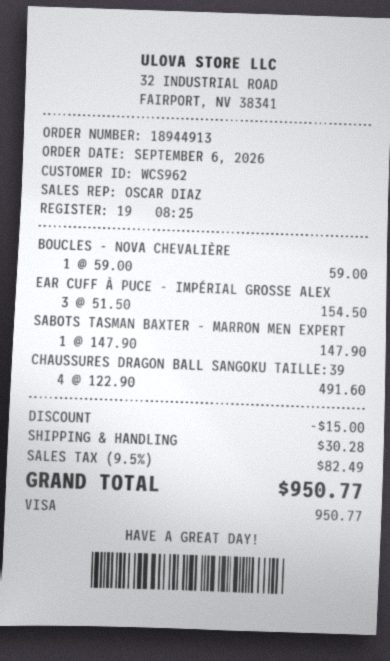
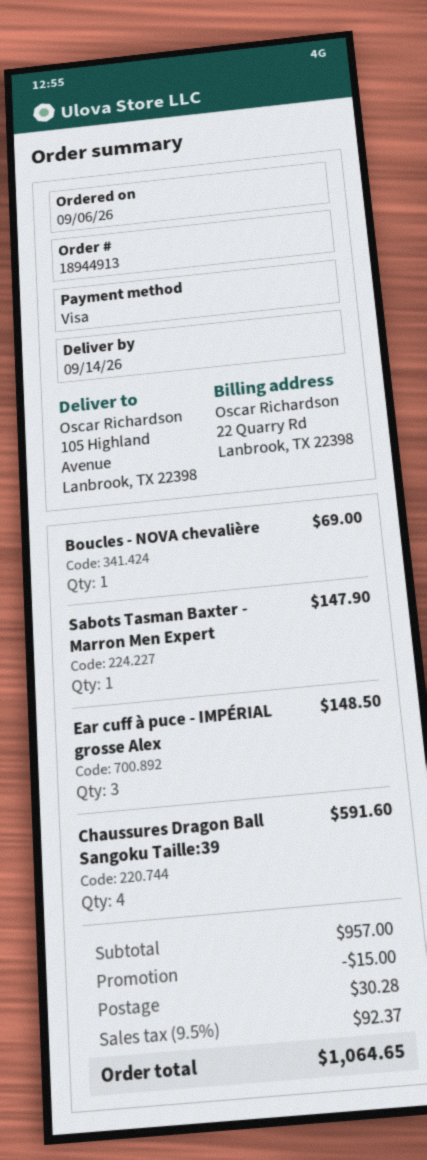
BOUCLES - NOVA CHEVALIÈRE: 1 for 59.00 -> 1 for 69.00
EAR CUFF À PUCE - IMPÉRIAL GROSSE ALEX: 3 for 154.50 -> 3 for 148.50
CHAUSSURES DRAGON BALL SANGOKU TAILLE:39: 4 for 491.60 -> 4 for 591.60
tax: 9.5% = 82.49 -> 9.5% = 92.37
total: 950.77 -> 1064.65

